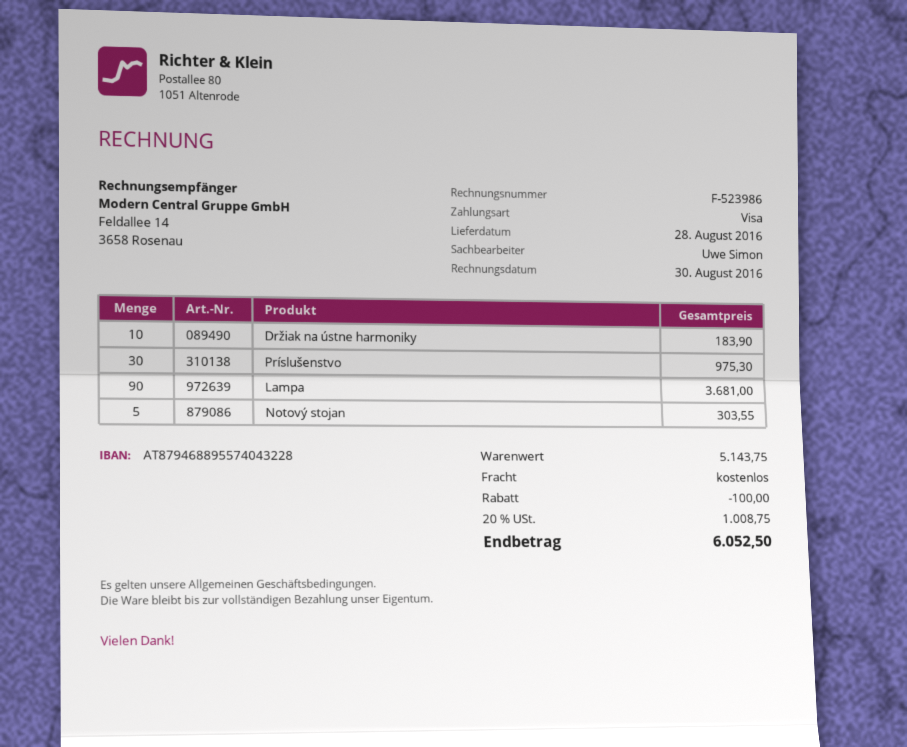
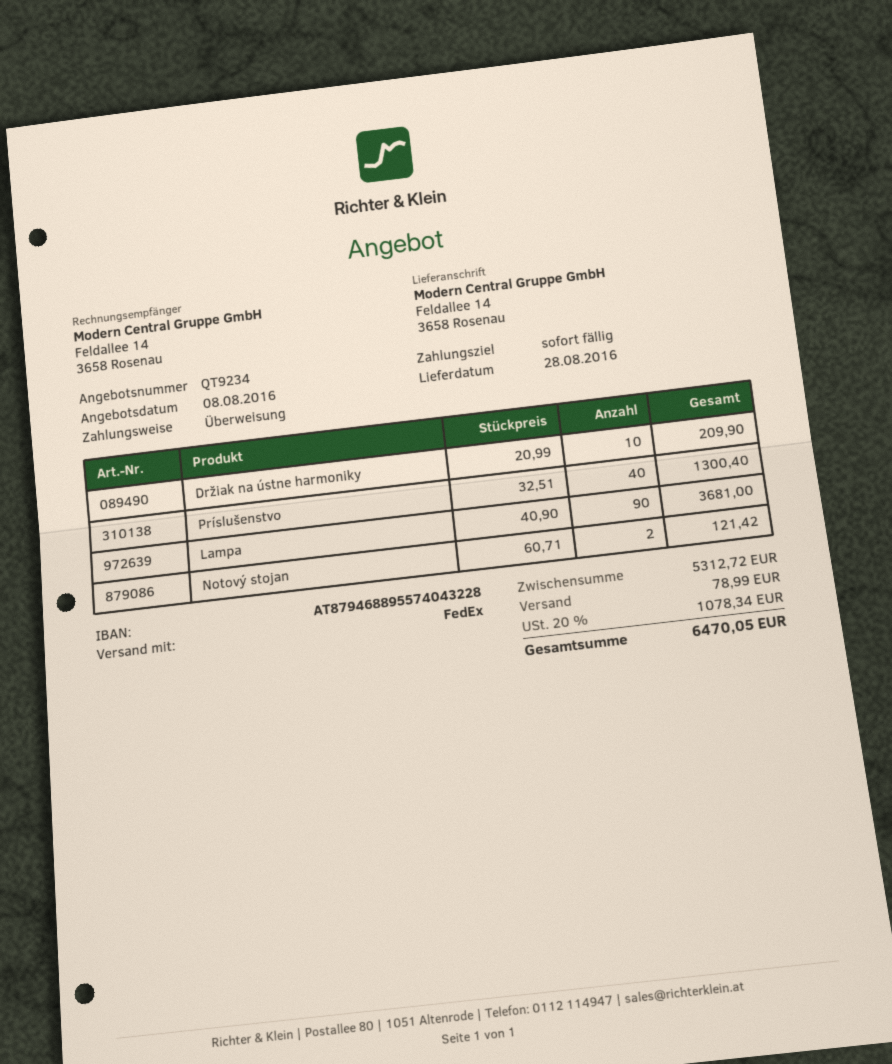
payment method: Visa -> bank transfer
Držiak na ústne harmoniky: 10 for 183.90 -> 10 for 209.90
Príslušenstvo: 30 for 975.30 -> 40 for 1300.40
Notový stojan: 5 for 303.55 -> 2 for 121.42
subtotal: 5143.75 -> 5312.72
discount: 100.00 -> none
shipping: 0.00 -> 78.99
tax: 20% = 1008.75 -> 20% = 1078.34
total: 6052.50 -> 6470.05

